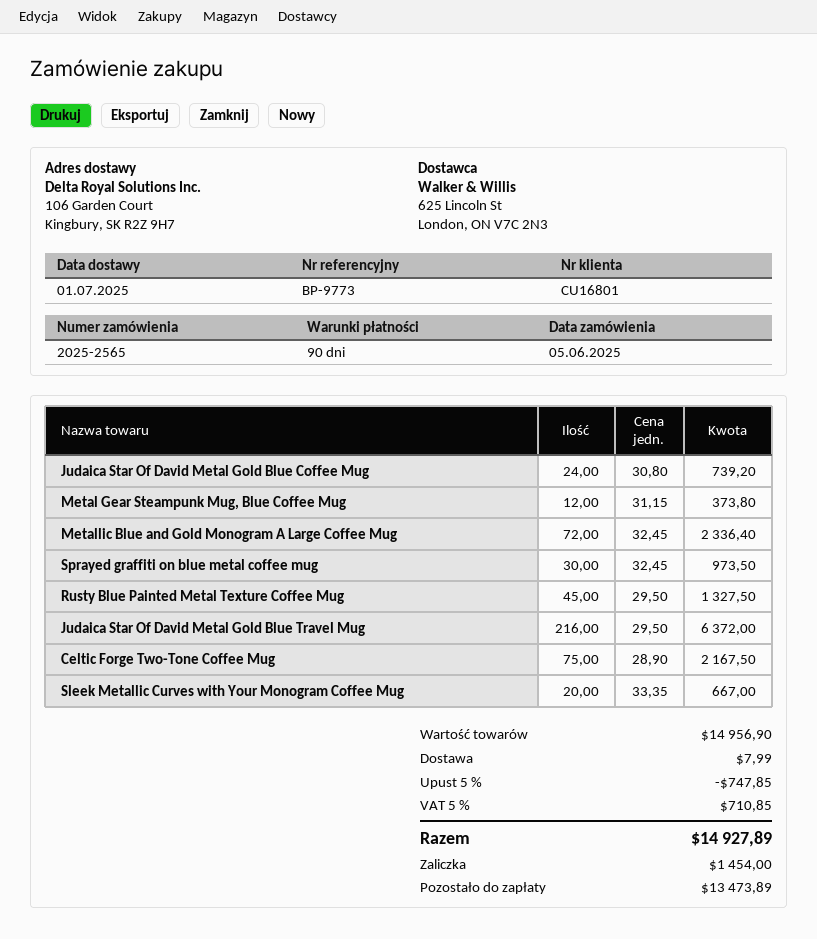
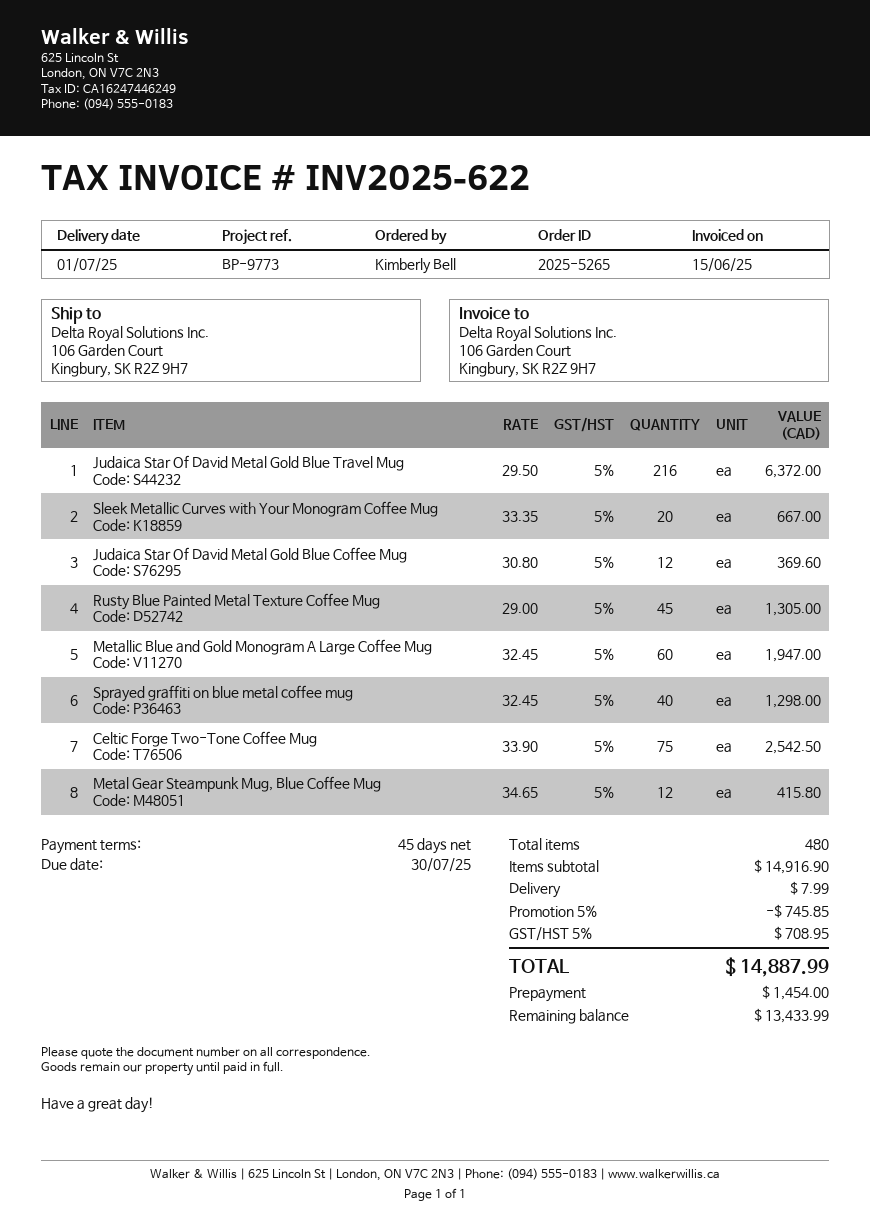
order number: 2025-2565 -> 2025-5265
payment terms: 90 days -> 45 days
Judaica Star Of David Metal Gold Blue Coffee Mug: 24 x 30.80 = 739.20 -> 12 x 30.80 = 369.60
Metal Gear Steampunk Mug, Blue Coffee Mug: 12 x 31.15 = 373.80 -> 12 x 34.65 = 415.80
Metallic Blue and Gold Monogram A Large Coffee Mug: 72 x 32.45 = 2336.40 -> 60 x 32.45 = 1947.00
Sprayed graffiti on blue metal coffee mug: 30 x 32.45 = 973.50 -> 40 x 32.45 = 1298.00
Rusty Blue Painted Metal Texture Coffee Mug: 45 x 29.50 = 1327.50 -> 45 x 29.00 = 1305.00
Celtic Forge Two-Tone Coffee Mug: 75 x 28.90 = 2167.50 -> 75 x 33.90 = 2542.50
subtotal: 14956.90 -> 14916.90
discount: 5% = 747.85 -> 5% = 745.85
tax: 5% = 710.85 -> 5% = 708.95
total: 14927.89 -> 14887.99
balance: 13473.89 -> 13433.99

